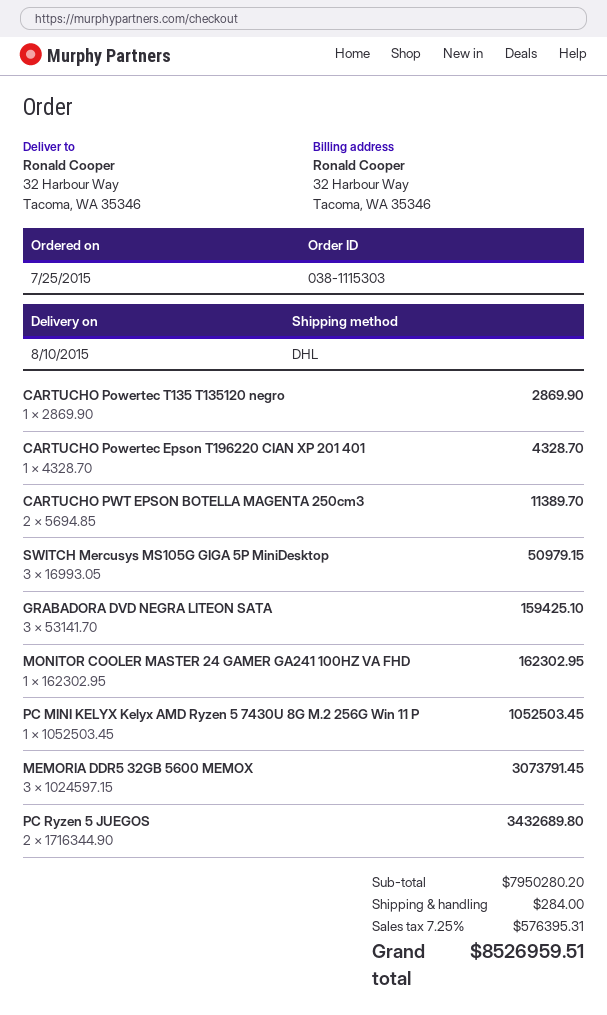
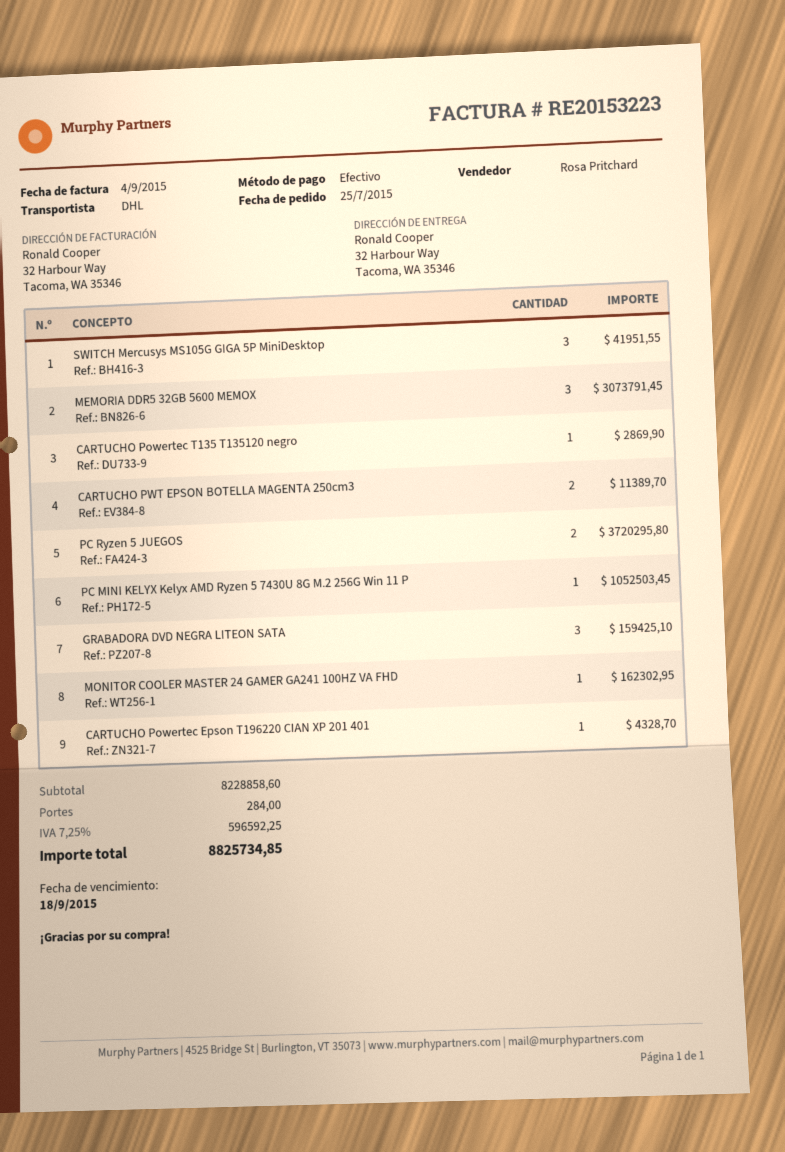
SWITCH Mercusys MS105G GIGA 5P MiniDesktop: 3 for 50979.15 -> 3 for 41951.55
PC Ryzen 5 JUEGOS: 2 for 3432689.80 -> 2 for 3720295.80
subtotal: 7950280.20 -> 8228858.60
tax: 7.25% = 576395.31 -> 7.25% = 596592.25
total: 8526959.51 -> 8825734.85

